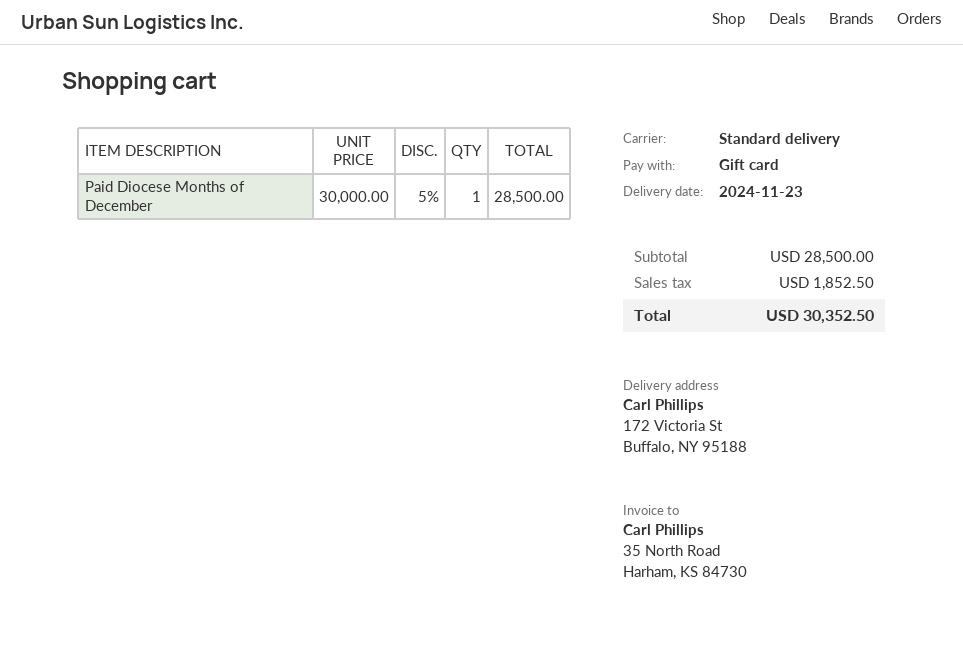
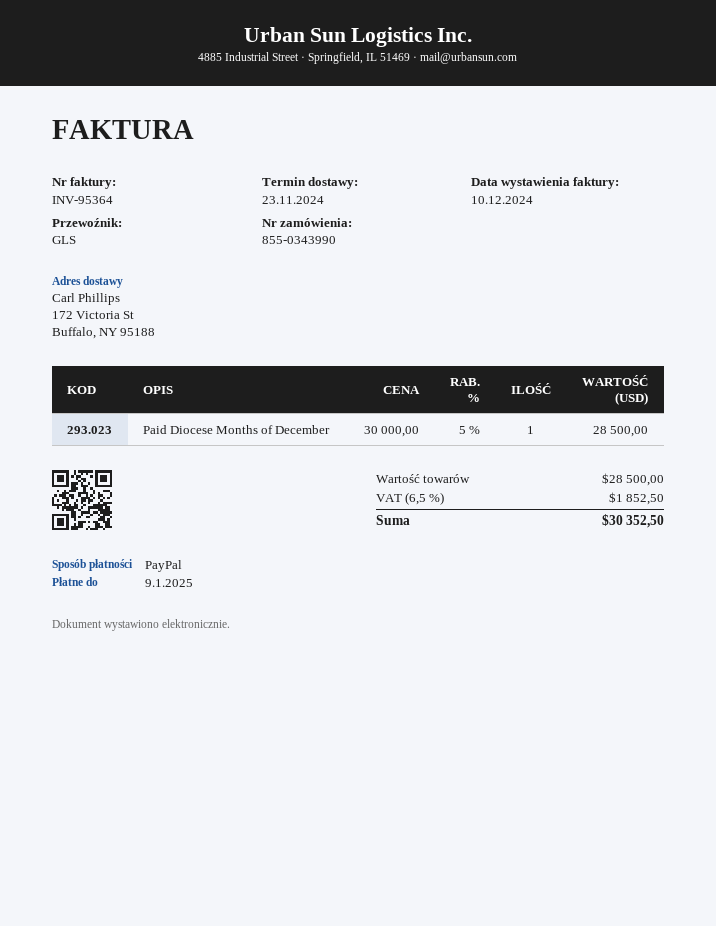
payment method: gift card -> PayPal
shipping method: standard -> GLS

